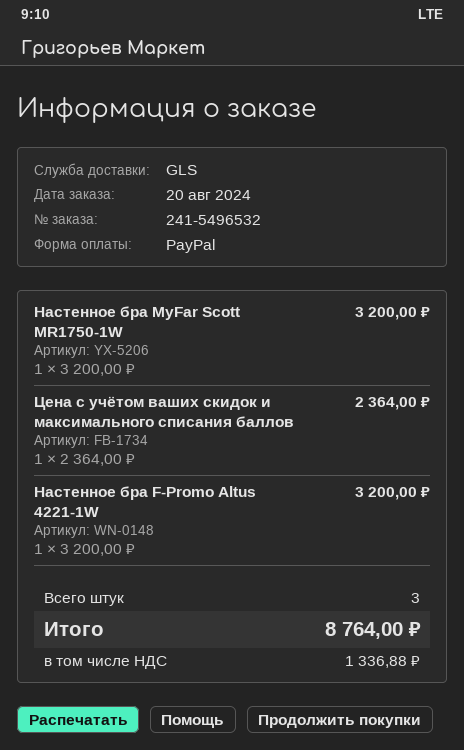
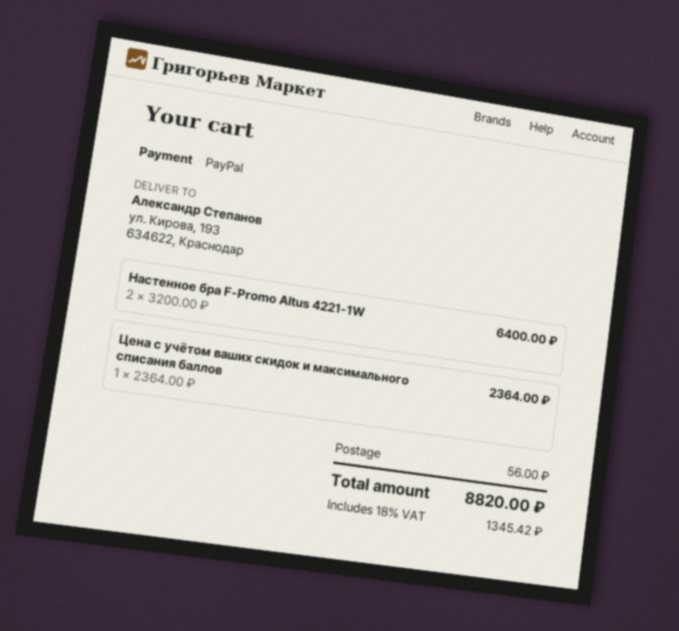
Настенное бра MyFar Scott MR1750-1W: 1 x 3200.00 = 3200.00 -> none
Настенное бра F-Promo Altus 4221-1W: 1 x 3200.00 = 3200.00 -> 2 x 3200.00 = 6400.00
shipping: none -> 56.00
tax: 1336.88 -> 1345.42
total: 8764.00 -> 8820.00

